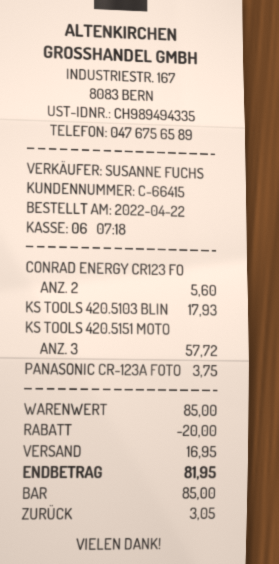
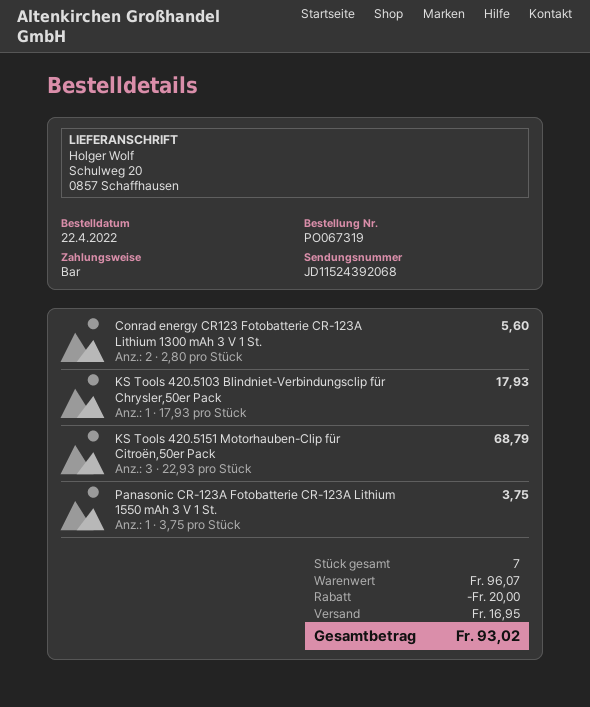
KS TOOLS 420.5151 MOTO: 3 for 57.72 -> 3 for 68.79
subtotal: 85.00 -> 96.07
total: 81.95 -> 93.02

